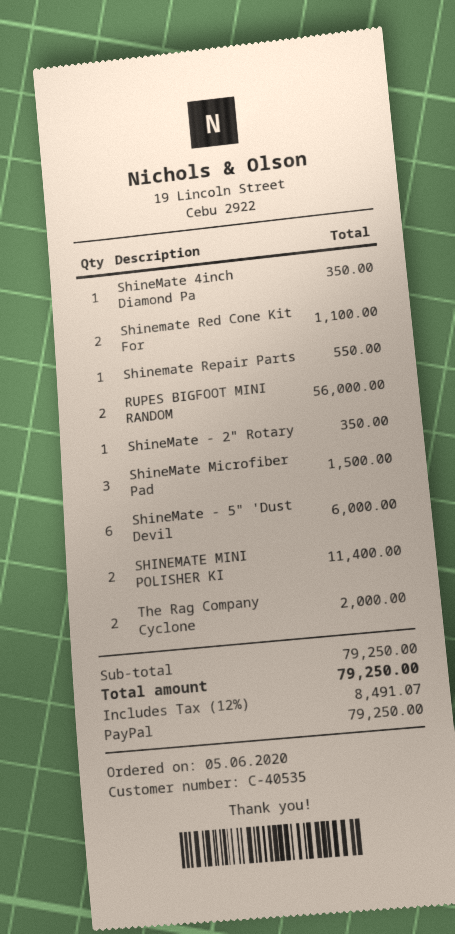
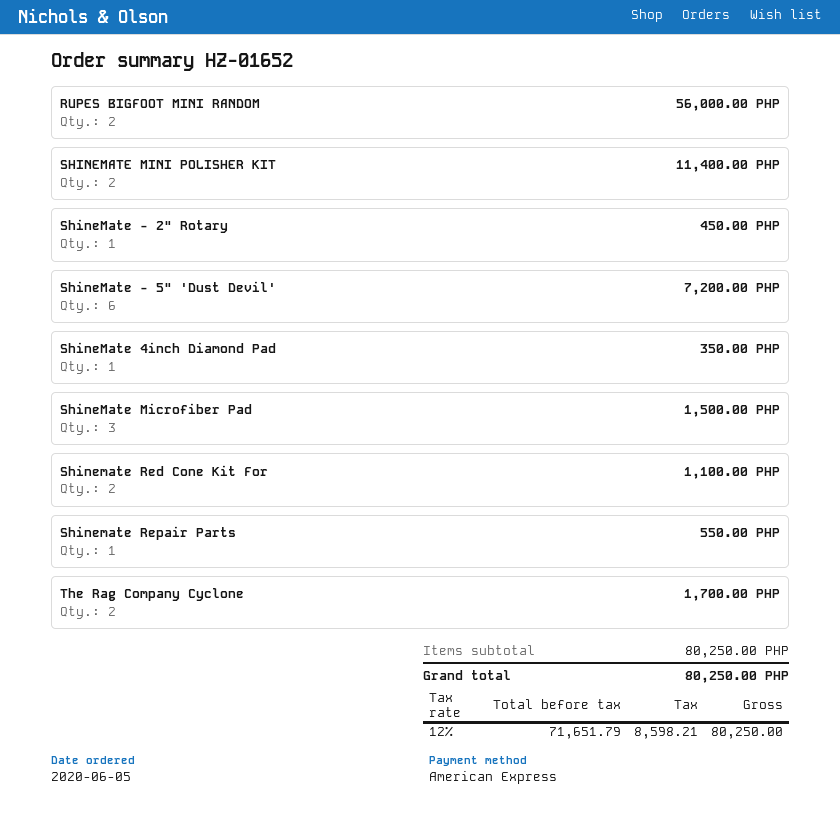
payment method: PayPal -> American Express
ShineMate - 2" Rotary: 1 for 350.00 -> 1 for 450.00
ShineMate - 5" 'Dust Devil: 6 for 6000.00 -> 6 for 7200.00
The Rag Company Cyclone: 2 for 2000.00 -> 2 for 1700.00
subtotal: 79250.00 -> 80250.00
tax: 12% = 8491.07 -> 12% = 8598.21
total: 79250.00 -> 80250.00

